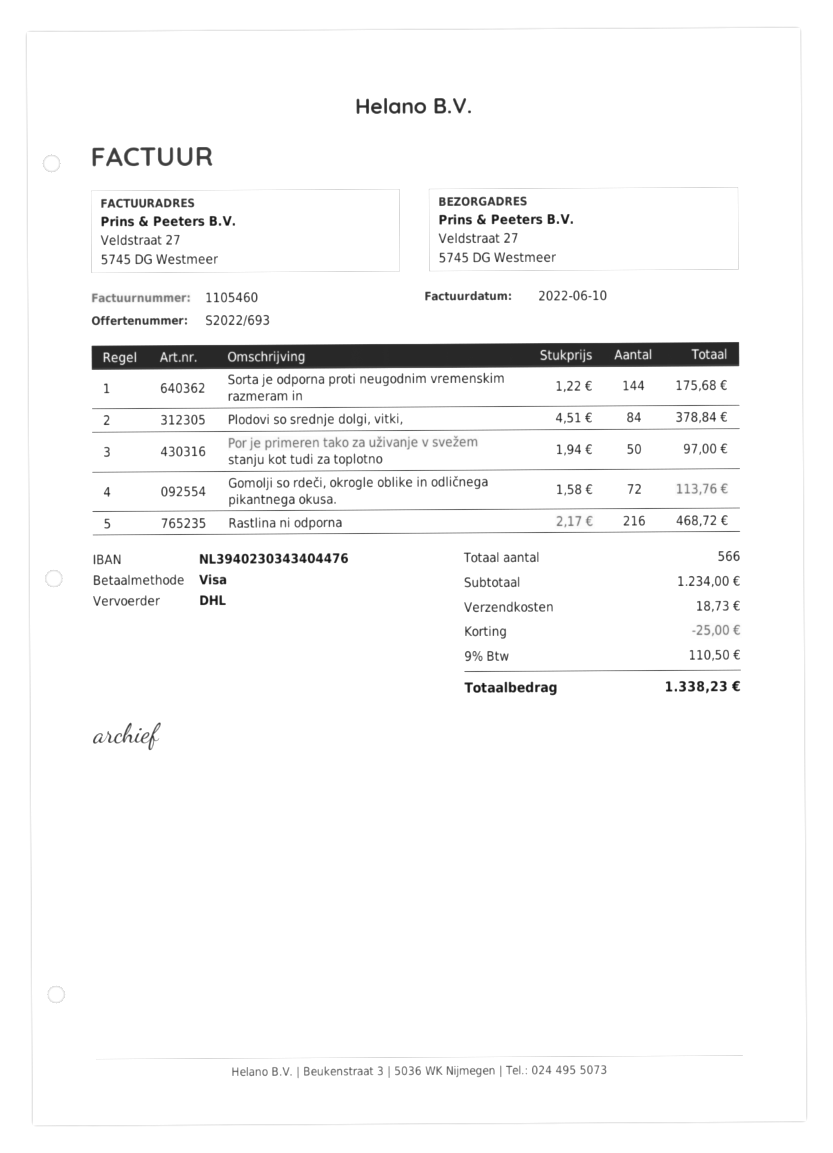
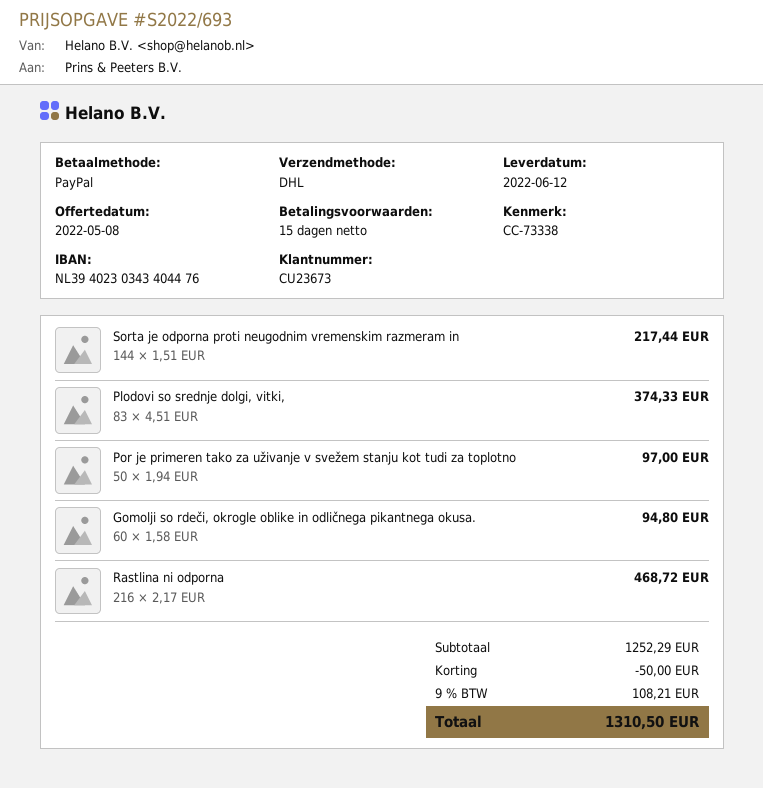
payment method: Visa -> PayPal
Sorta je odporna proti neugodnim vremenskim razmeram in: 144 x 1.22 = 175.68 -> 144 x 1.51 = 217.44
Plodovi so srednje dolgi, vitki,: 84 x 4.51 = 378.84 -> 83 x 4.51 = 374.33
Gomolji so rdeči, okrogle oblike in odličnega pikantnega okusa.: 72 x 1.58 = 113.76 -> 60 x 1.58 = 94.80
subtotal: 1234.00 -> 1252.29
discount: 25.00 -> 50.00
shipping: 18.73 -> none
tax: 9% = 110.50 -> 9% = 108.21
total: 1338.23 -> 1310.50

